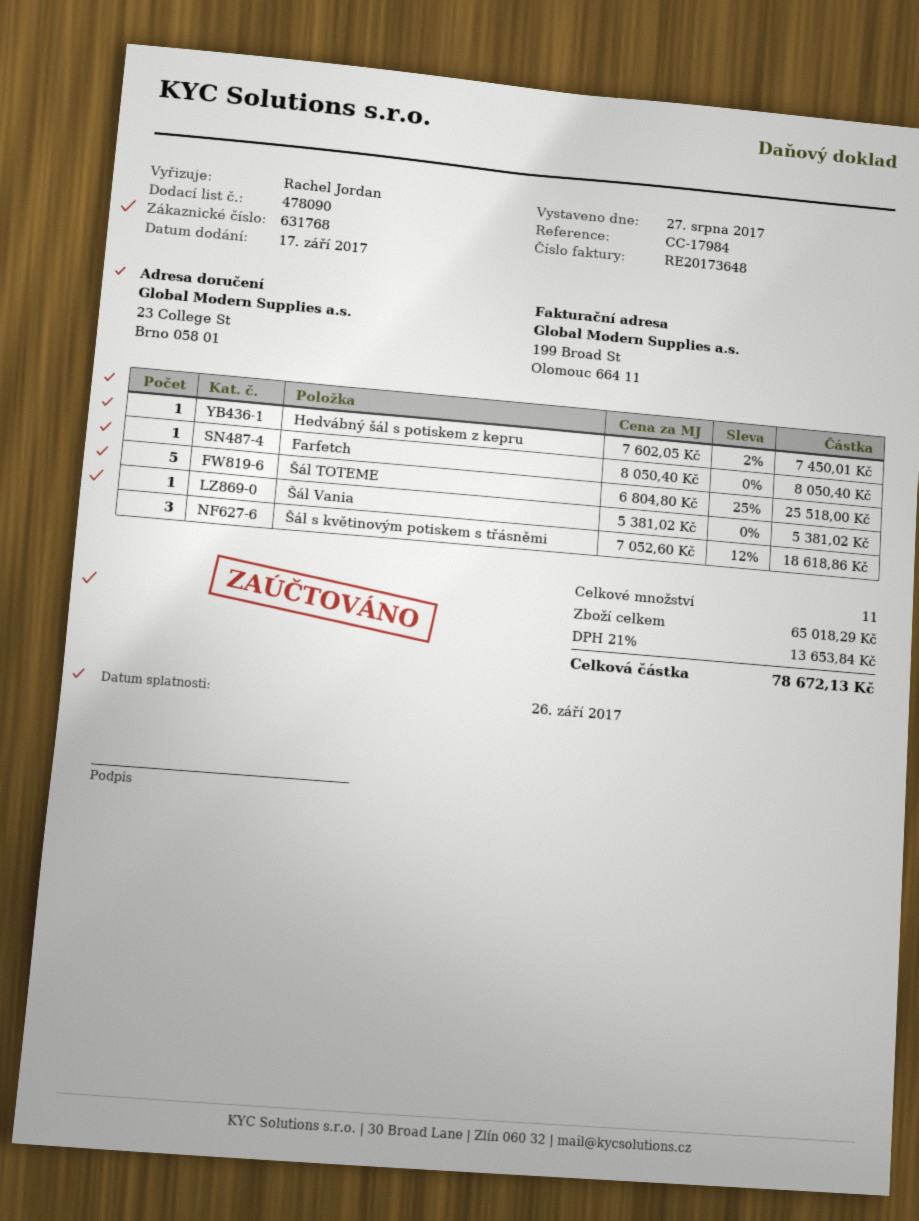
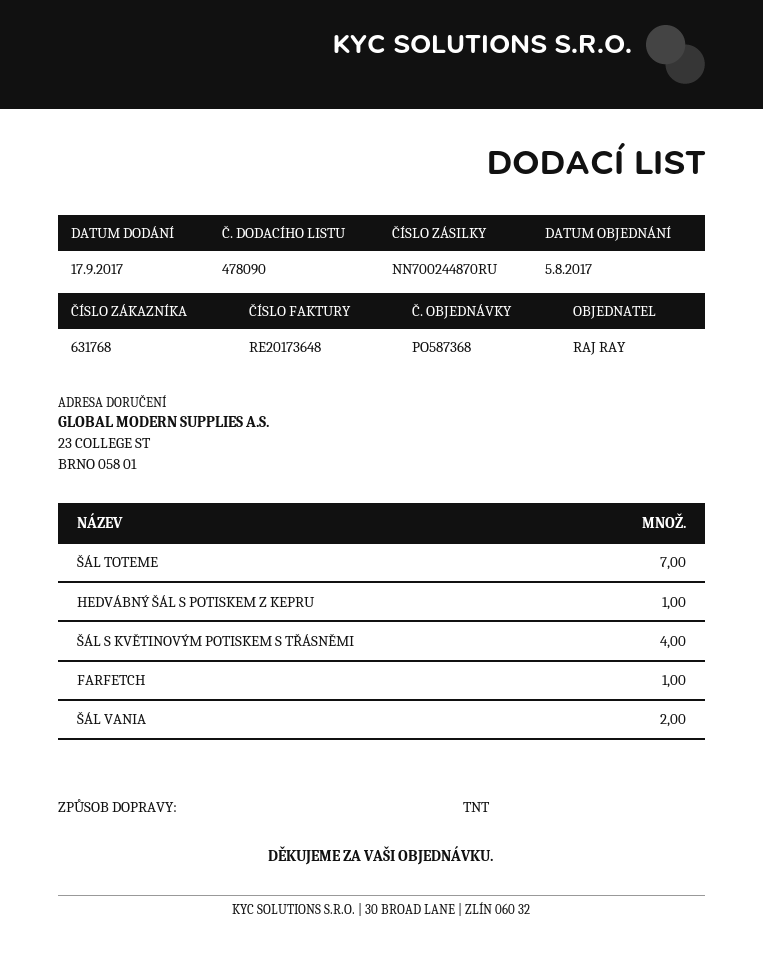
Šál TOTEME: 5 -> 7
Šál Vania: 1 -> 2
Šál s květinovým potiskem s třásněmi: 3 -> 4

